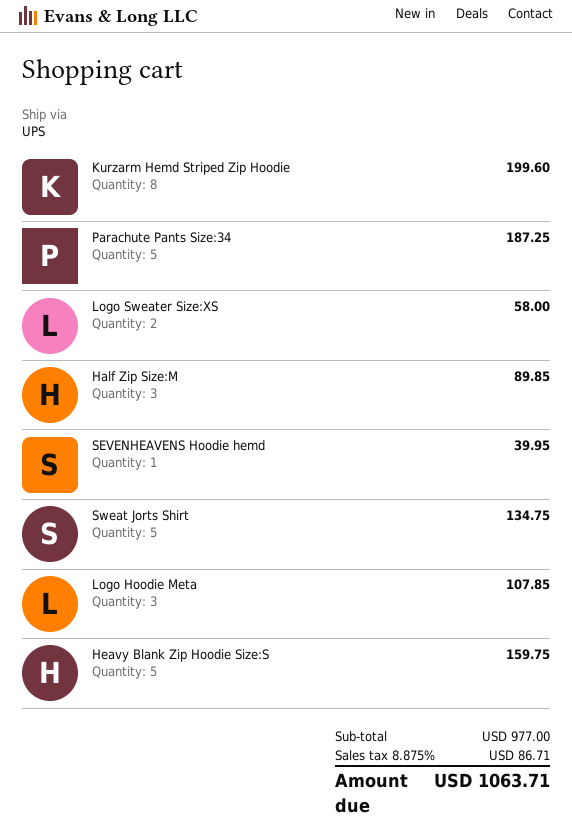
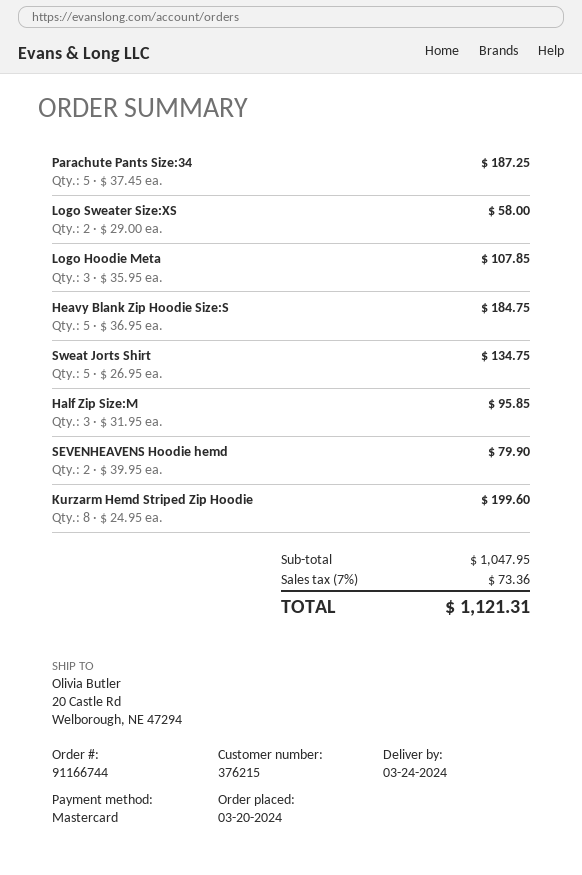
Half Zip Size:M: 3 for 89.85 -> 3 for 95.85
SEVENHEAVENS Hoodie hemd: 1 for 39.95 -> 2 for 79.90
Heavy Blank Zip Hoodie Size:S: 5 for 159.75 -> 5 for 184.75
subtotal: 977.00 -> 1047.95
tax: 8.875% = 86.71 -> 7% = 73.36
total: 1063.71 -> 1121.31

